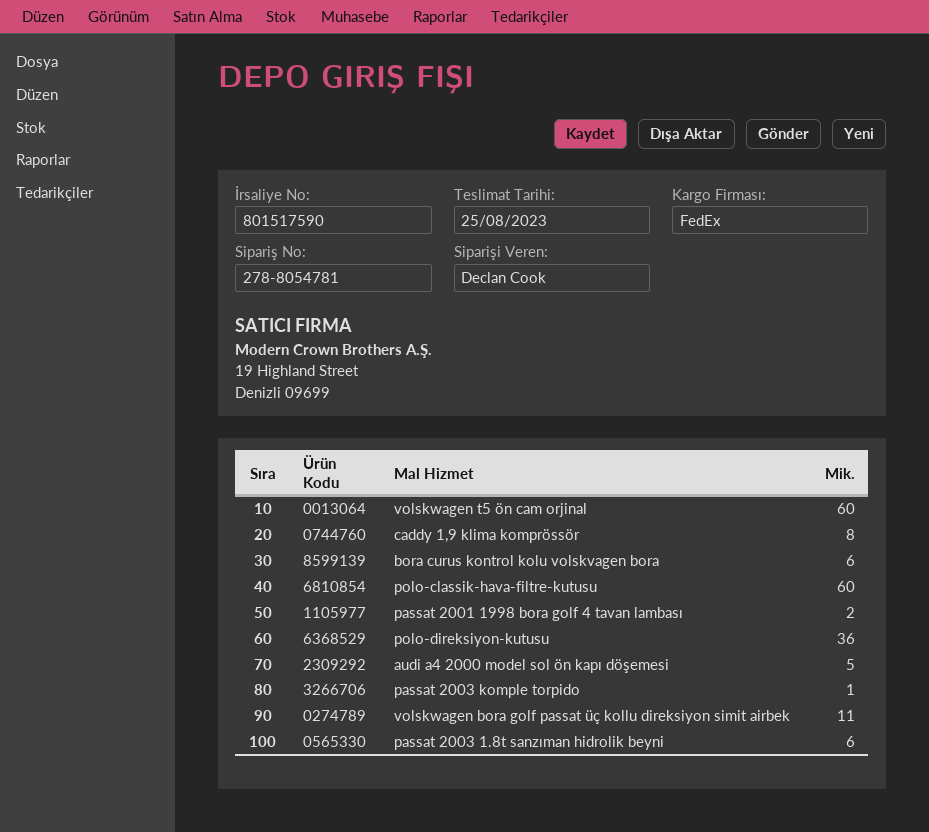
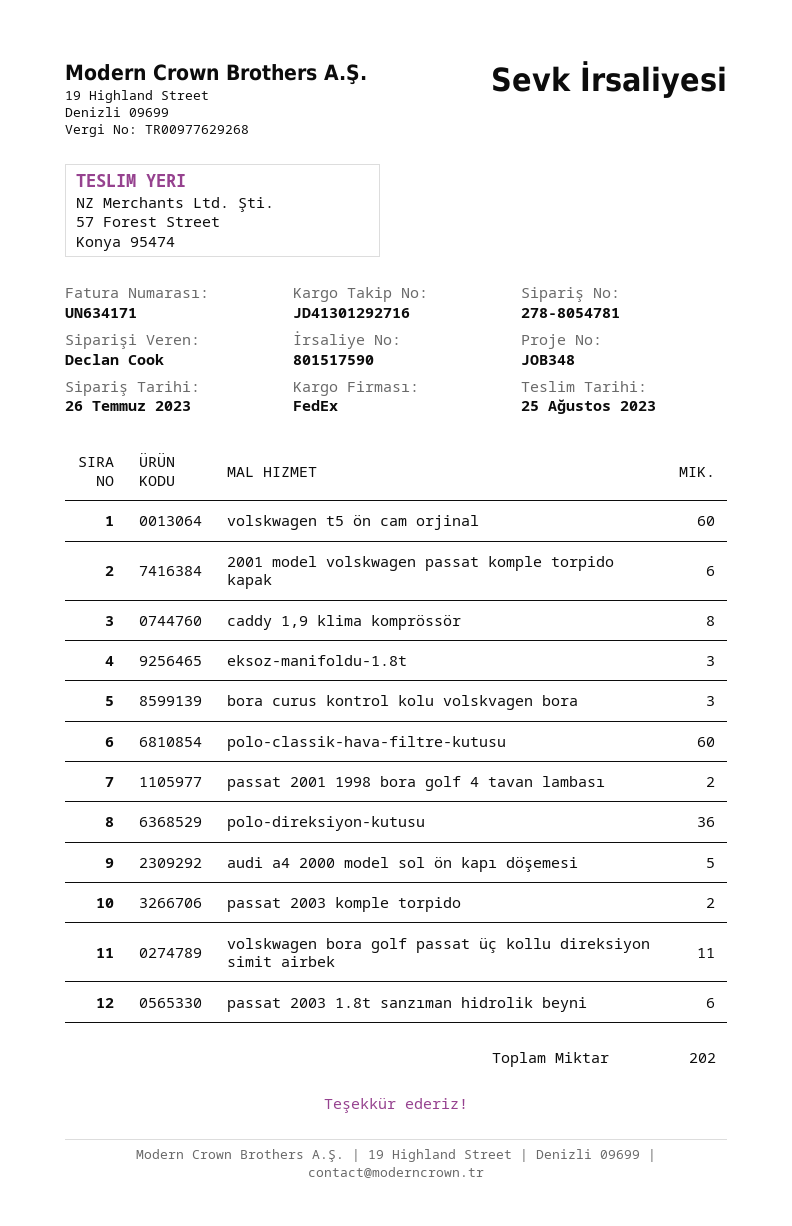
bora curus kontrol kolu volskvagen bora: 6 -> 3
passat 2003 komple torpido: 1 -> 2
2001 model volskwagen passat komple torpido kapak: none -> 6
eksoz-manifoldu-1.8t: none -> 3

